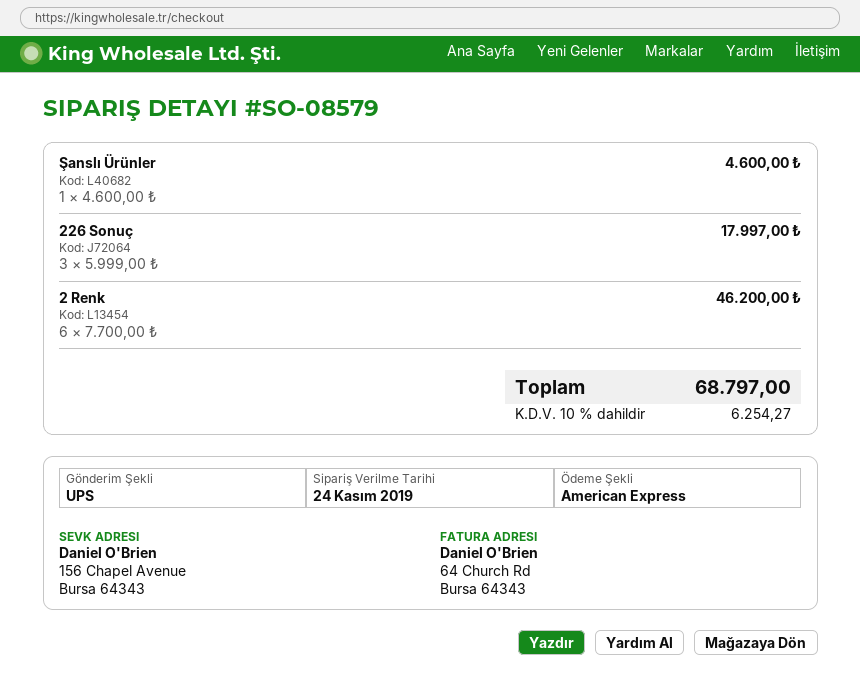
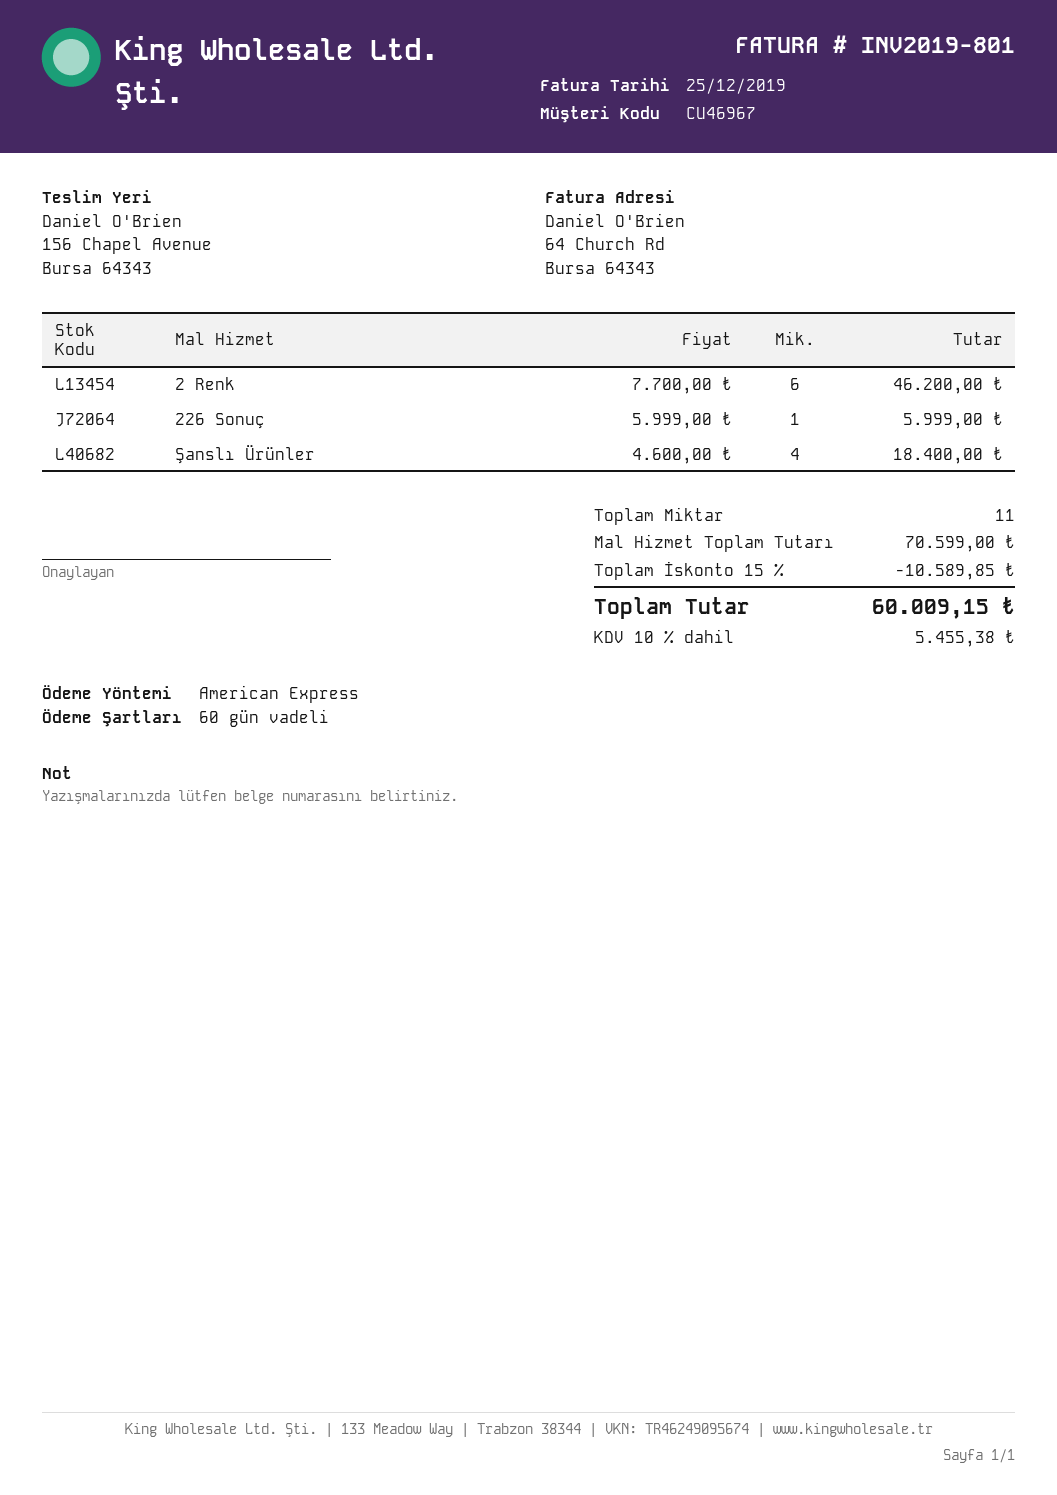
Şanslı Ürünler: 1 x 4600.00 = 4600.00 -> 4 x 4600.00 = 18400.00
226 Sonuç: 3 x 5999.00 = 17997.00 -> 1 x 5999.00 = 5999.00
discount: none -> 15% = 10589.85
tax: 10% = 6254.27 -> 10% = 5455.38
total: 68797.00 -> 60009.15

